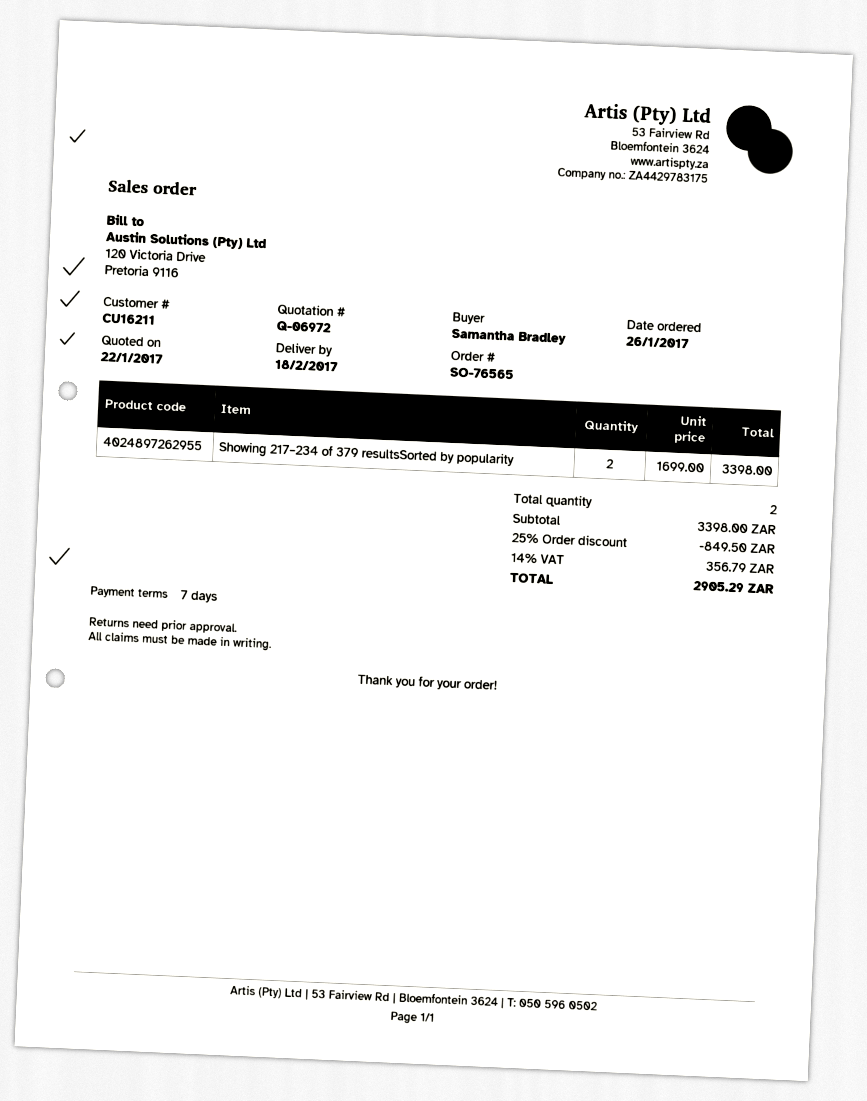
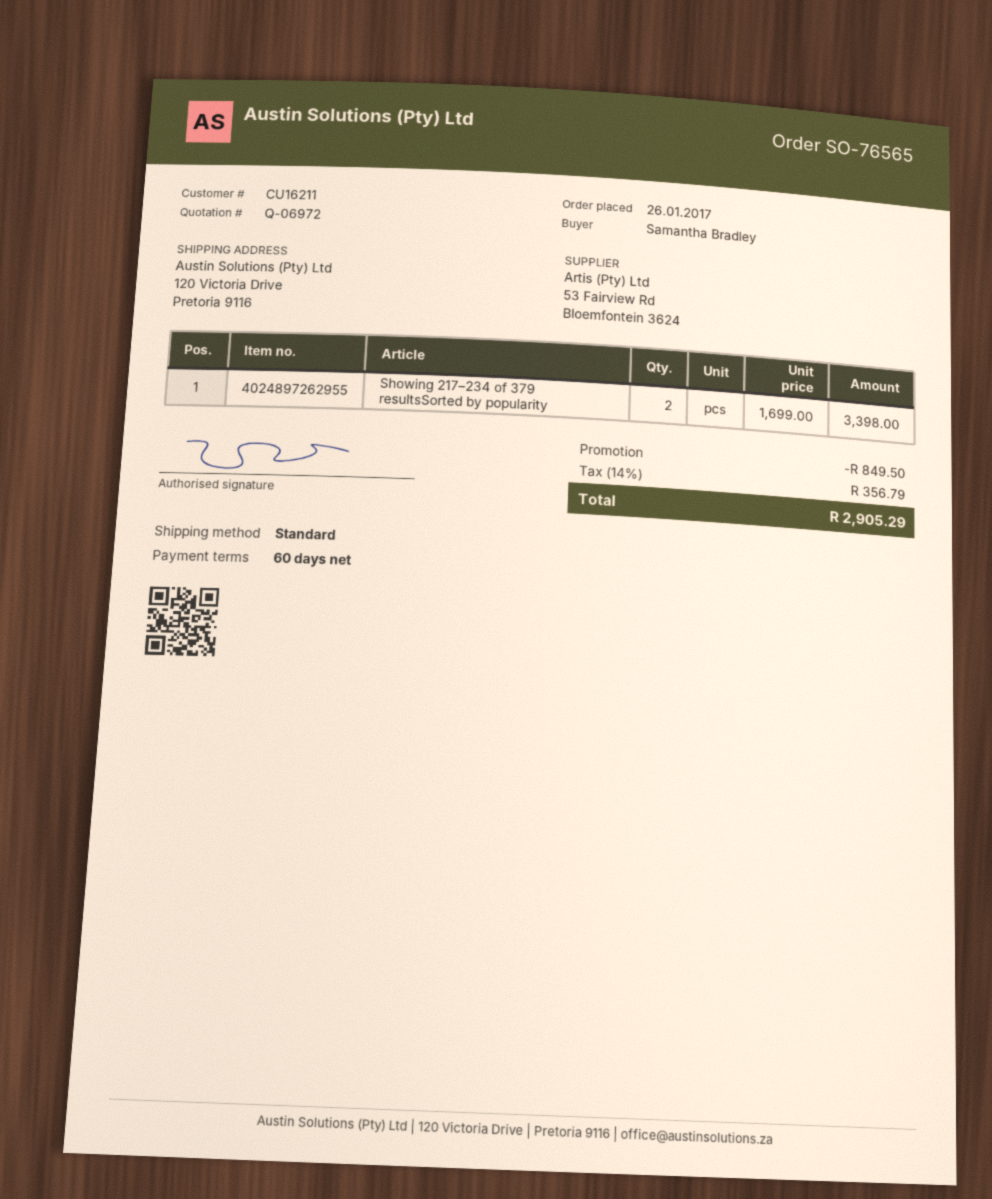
payment terms: 7 days -> 60 days

